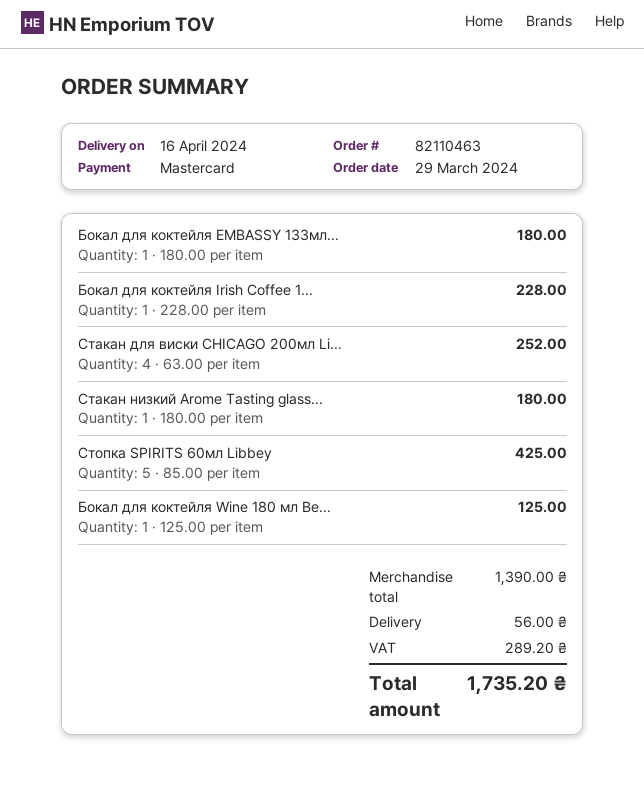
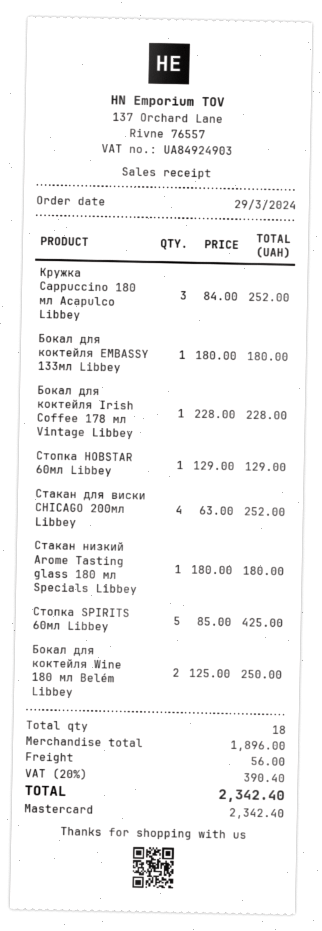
Бокал для коктейля Wine 180 мл Be...: 1 x 125.00 = 125.00 -> 2 x 125.00 = 250.00
Кружка Cappuccino 180 мл Acapulco Libbey: none -> 3 x 84.00 = 252.00
Стопка HOBSTAR 60мл Libbey: none -> 1 x 129.00 = 129.00
subtotal: 1390.00 -> 1896.00
tax: 289.20 -> 390.40
total: 1735.20 -> 2342.40

